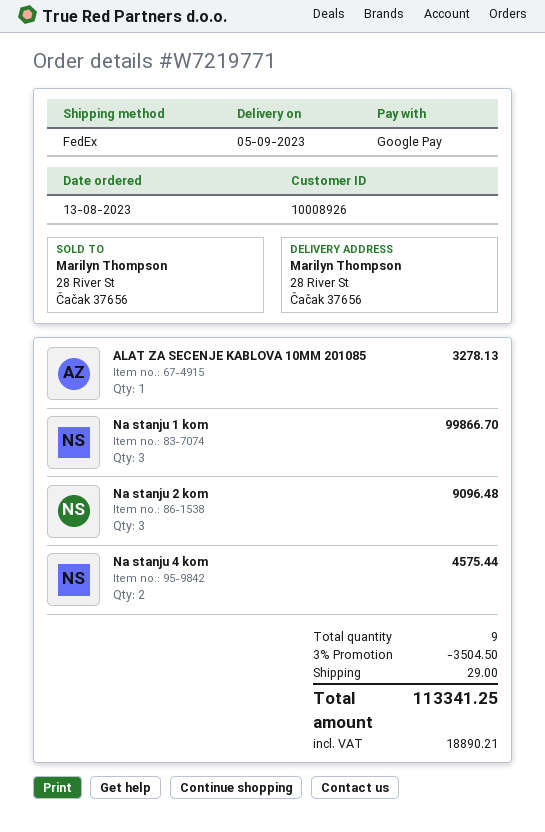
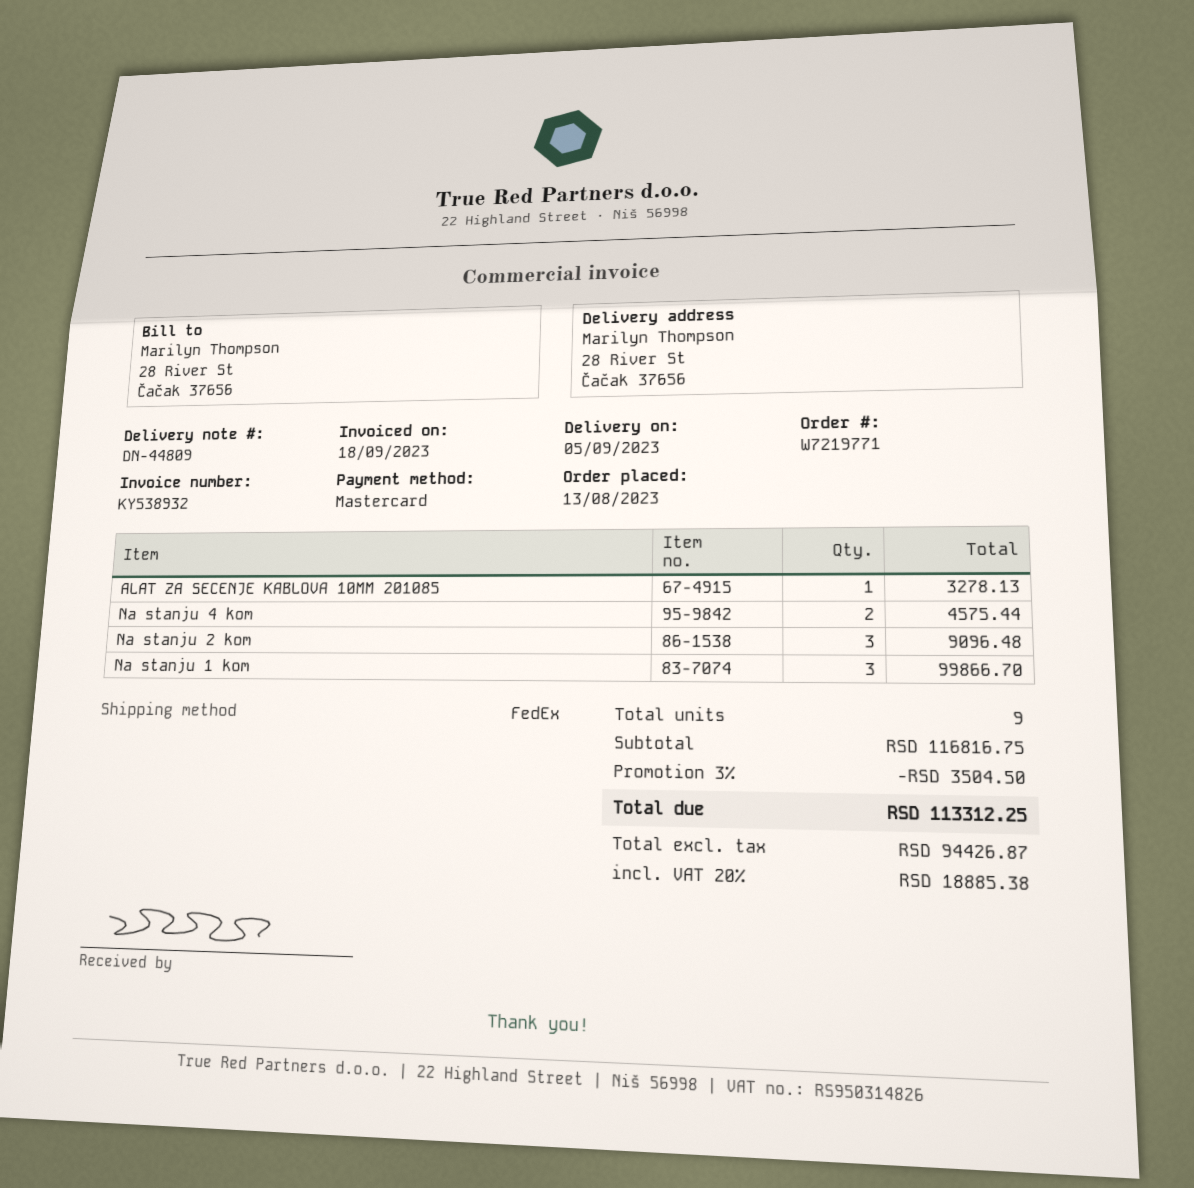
payment method: Google Pay -> Mastercard
shipping: 29.00 -> none
tax: 18890.21 -> 18885.38
total: 113341.25 -> 113312.25

